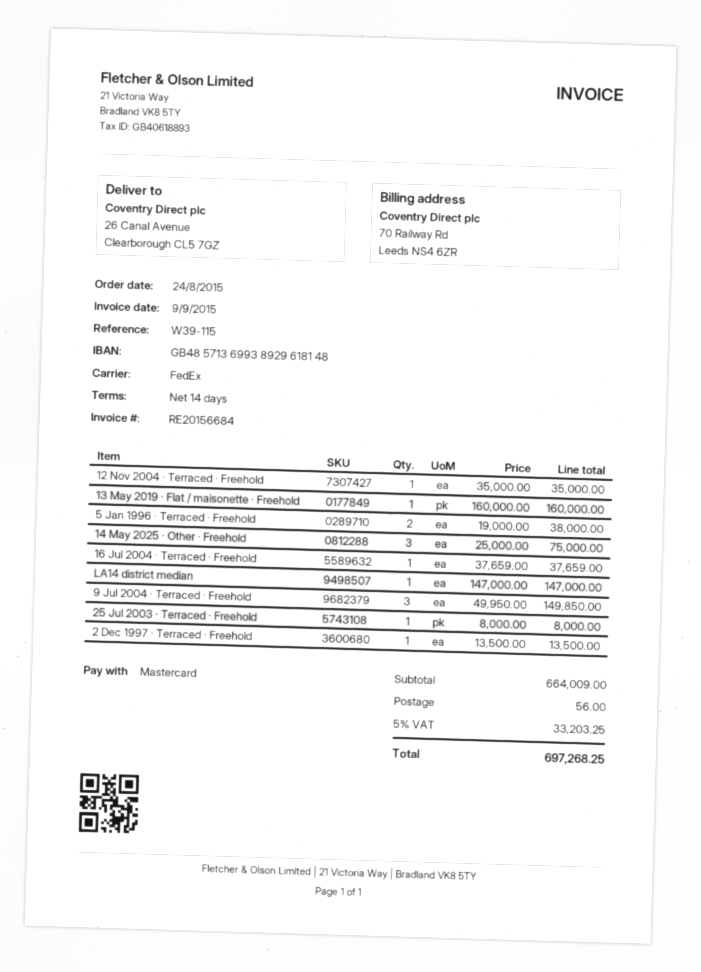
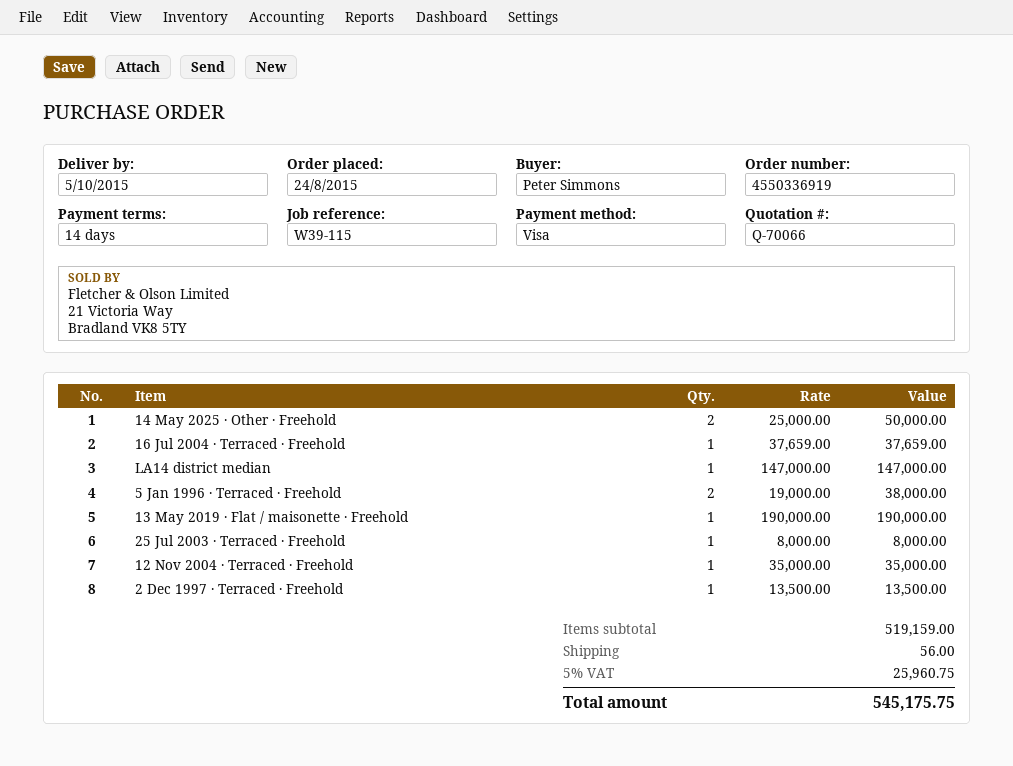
payment method: Mastercard -> Visa
13 May 2019 · Flat / maisonette · Freehold: 1 x 160000.00 = 160000.00 -> 1 x 190000.00 = 190000.00
14 May 2025 · Other · Freehold: 3 x 25000.00 = 75000.00 -> 2 x 25000.00 = 50000.00
9 Jul 2004 · Terraced · Freehold: 3 x 49950.00 = 149850.00 -> none
subtotal: 664009.00 -> 519159.00
tax: 5% = 33203.25 -> 5% = 25960.75
total: 697268.25 -> 545175.75

